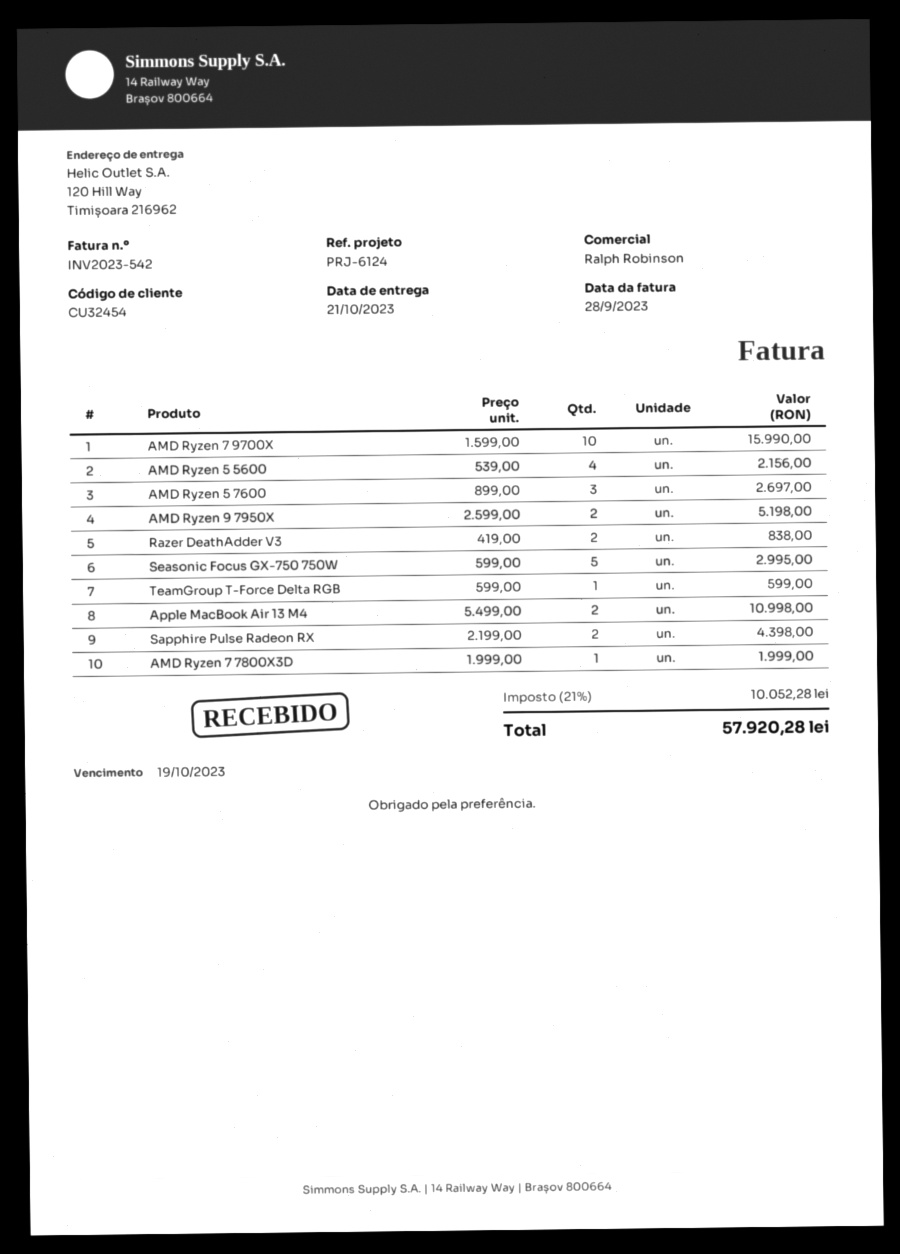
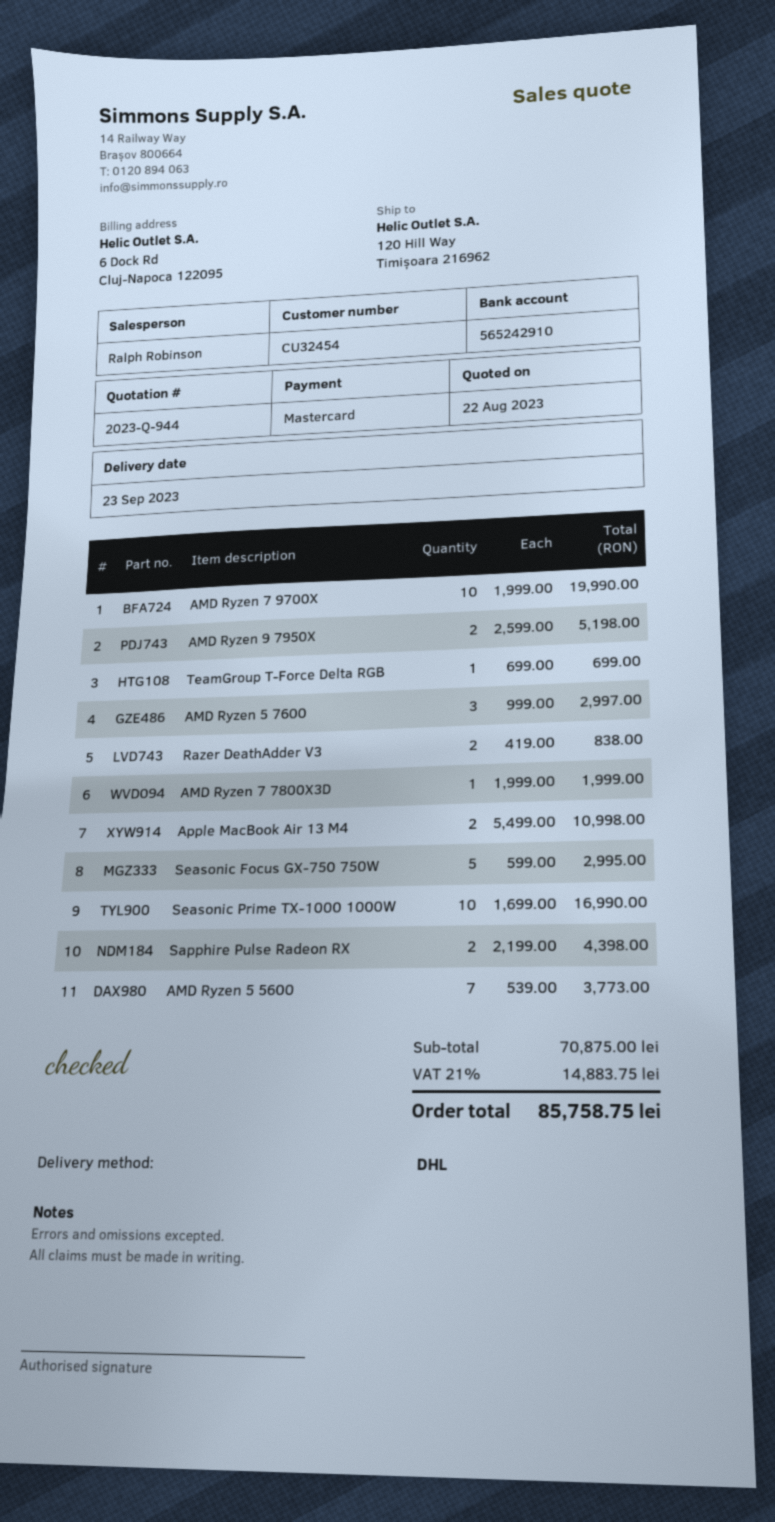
delivery date: 2023-10-21 -> 2023-09-23
AMD Ryzen 7 9700X: 10 x 1599.00 = 15990.00 -> 10 x 1999.00 = 19990.00
AMD Ryzen 5 5600: 4 x 539.00 = 2156.00 -> 7 x 539.00 = 3773.00
AMD Ryzen 5 7600: 3 x 899.00 = 2697.00 -> 3 x 999.00 = 2997.00
TeamGroup T-Force Delta RGB: 1 x 599.00 = 599.00 -> 1 x 699.00 = 699.00
Seasonic Prime TX-1000 1000W: none -> 10 x 1699.00 = 16990.00
tax: 21% = 10052.28 -> 21% = 14883.75
total: 57920.28 -> 85758.75

